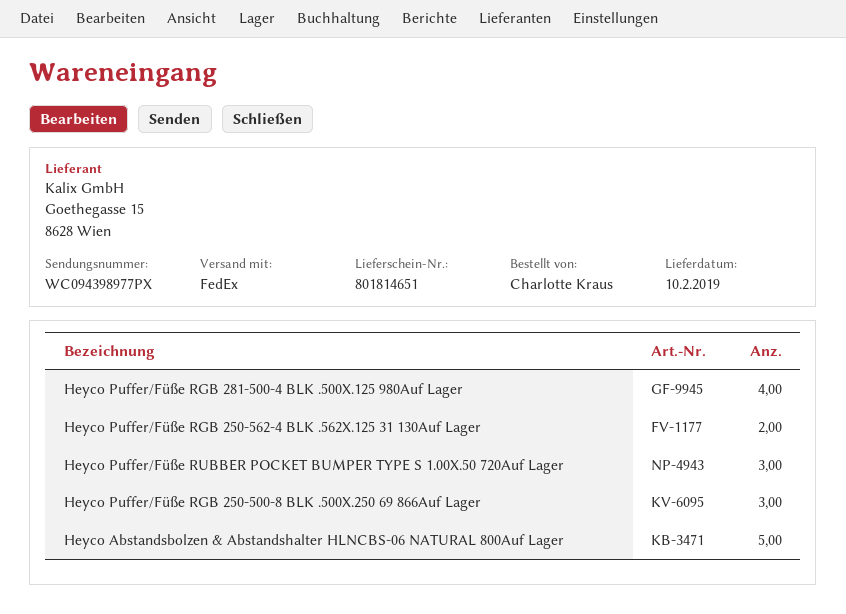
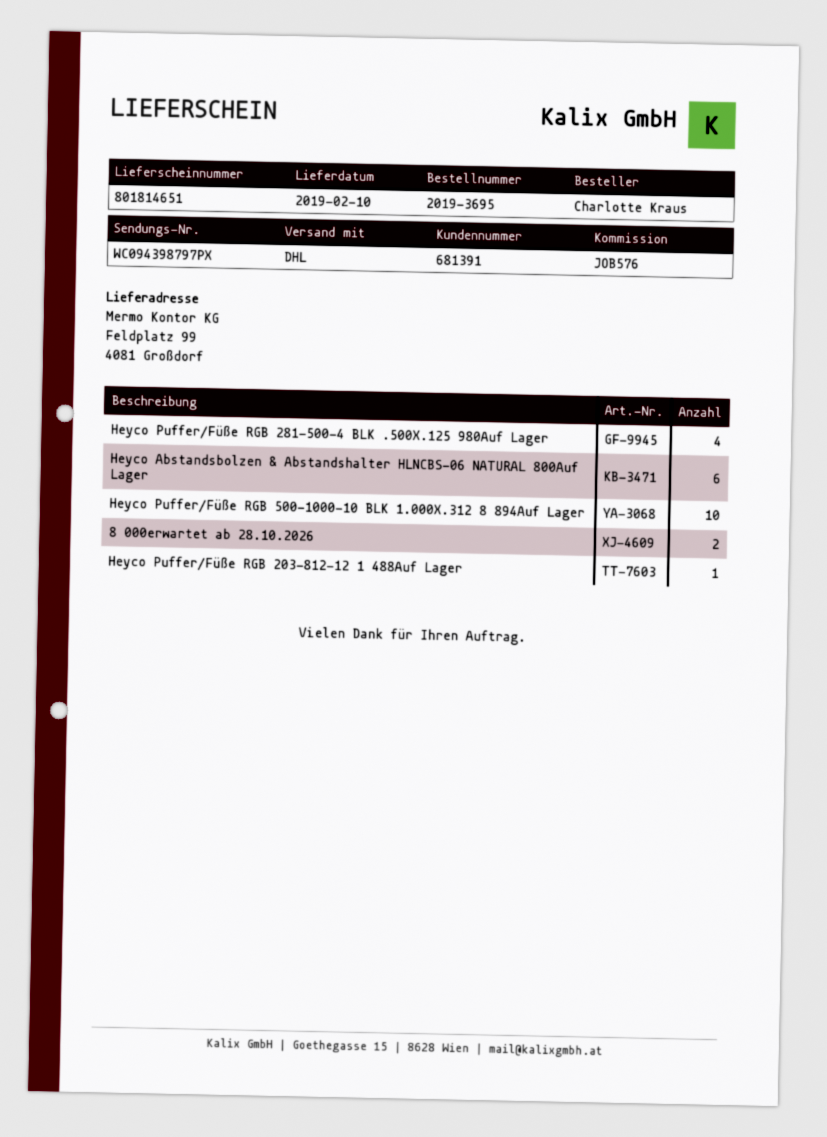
shipping method: FedEx -> DHL
tracking number: WC094398977PX -> WC094398797PX
Heyco Puffer/Füße RGB 250-562-4 BLK .562X.125 31 130Auf Lager: 2 -> none
Heyco Puffer/Füße RUBBER POCKET BUMPER TYPE S 1.00X.50 720Auf Lager: 3 -> none
Heyco Puffer/Füße RGB 250-500-8 BLK .500X.250 69 866Auf Lager: 3 -> none
Heyco Abstandsbolzen & Abstandshalter HLNCBS-06 NATURAL 800Auf Lager: 5 -> 6
Heyco Puffer/Füße RGB 500-1000-10 BLK 1.000X.312 8 894Auf Lager: none -> 10
8 000erwartet ab 28.10.2026: none -> 2
Heyco Puffer/Füße RGB 203-812-12 1 488Auf Lager: none -> 1

